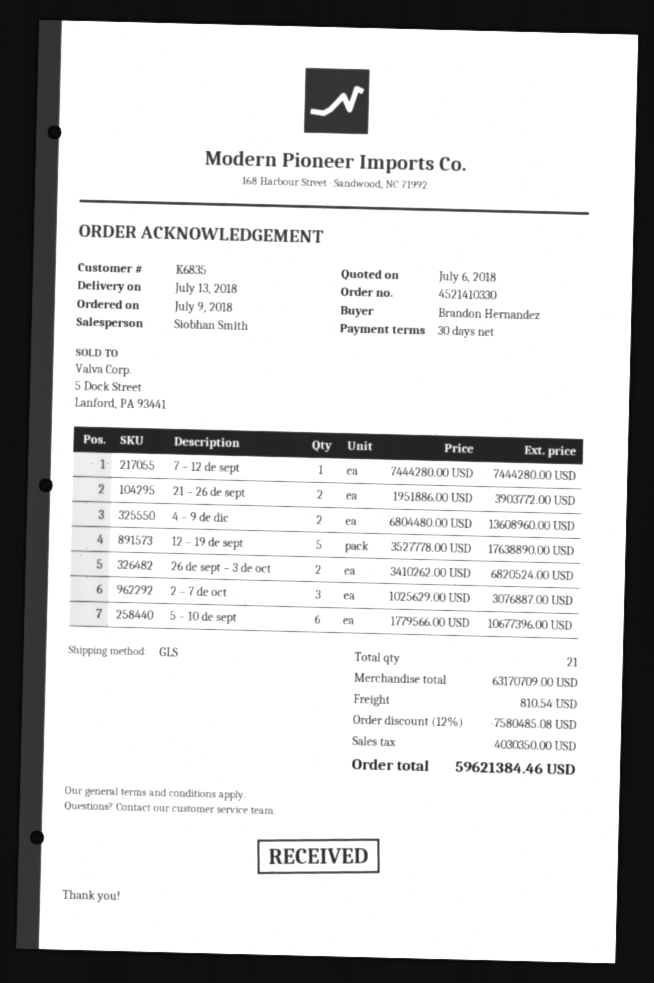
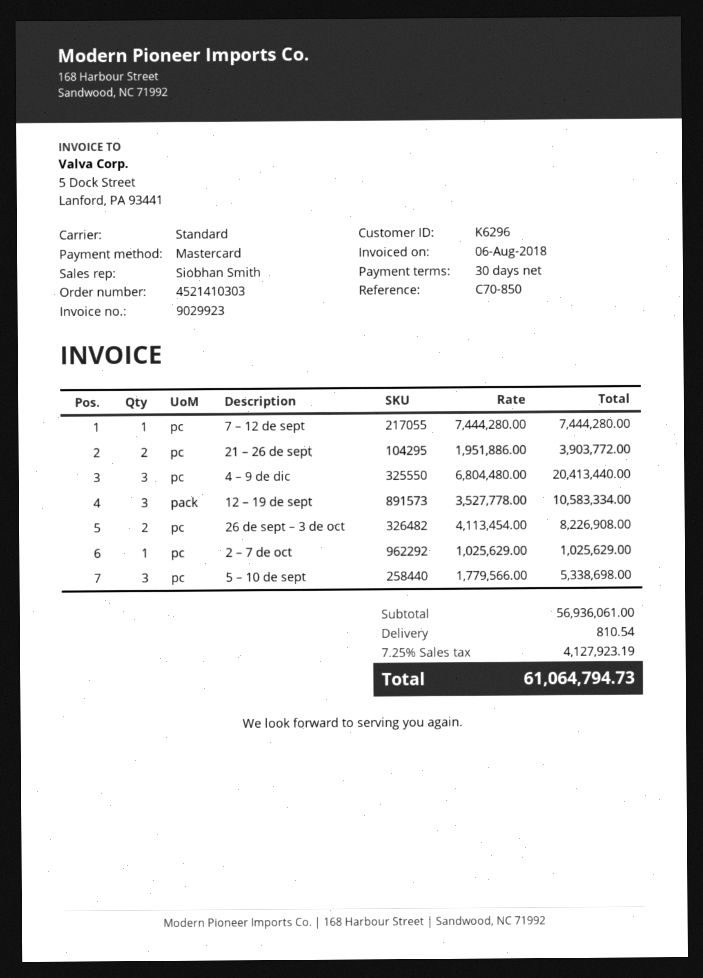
order number: 4521410330 -> 4521410303
customer number: K6835 -> K6296
shipping method: GLS -> standard
4 – 9 de dic: 2 x 6804480.00 = 13608960.00 -> 3 x 6804480.00 = 20413440.00
12 – 19 de sept: 5 x 3527778.00 = 17638890.00 -> 3 x 3527778.00 = 10583334.00
26 de sept – 3 de oct: 2 x 3410262.00 = 6820524.00 -> 2 x 4113454.00 = 8226908.00
2 – 7 de oct: 3 x 1025629.00 = 3076887.00 -> 1 x 1025629.00 = 1025629.00
5 – 10 de sept: 6 x 1779566.00 = 10677396.00 -> 3 x 1779566.00 = 5338698.00
subtotal: 63170709.00 -> 56936061.00
discount: 12% = 7580485.08 -> none
tax: 4030350.00 -> 4127923.19
total: 59621384.46 -> 61064794.73

